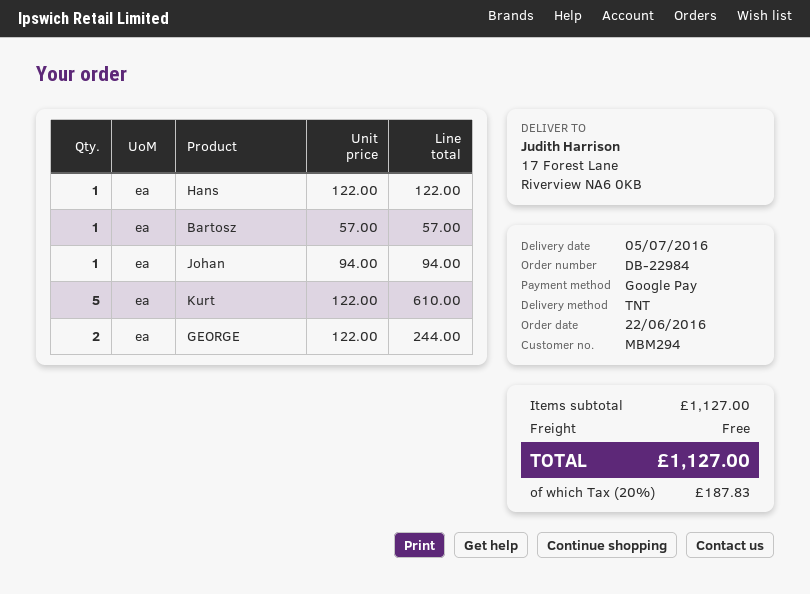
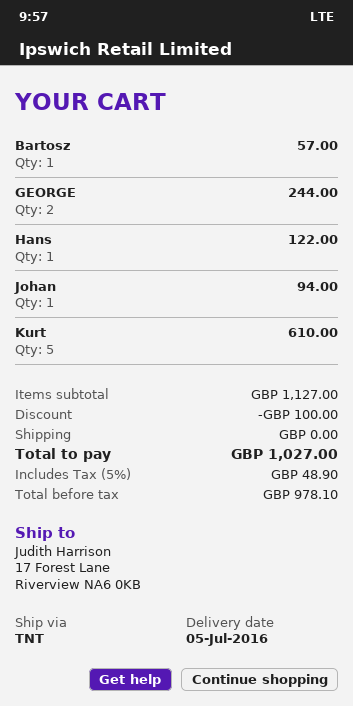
discount: none -> 100.00
tax: 20% = 187.83 -> 5% = 48.90
total: 1127.00 -> 1027.00

